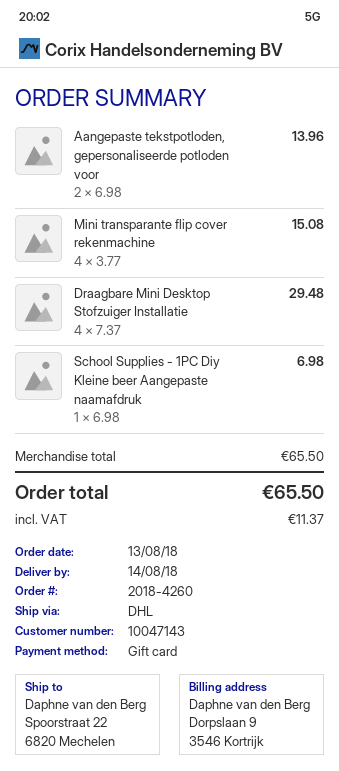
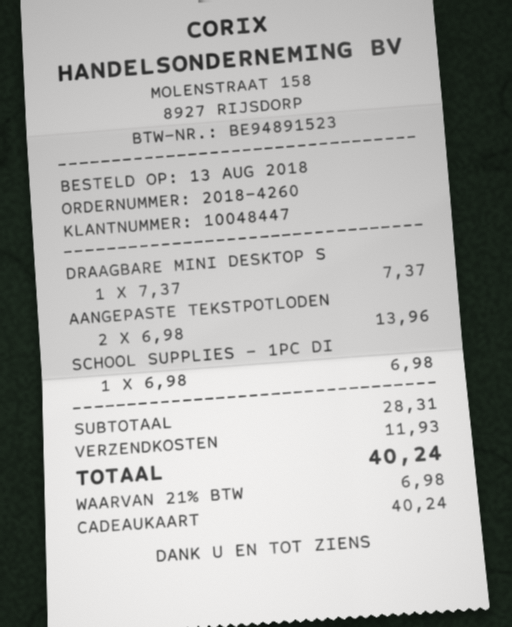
customer number: 10047143 -> 10048447
Mini transparante flip cover rekenmachine: 4 x 3.77 = 15.08 -> none
Draagbare Mini Desktop Stofzuiger Installatie: 4 x 7.37 = 29.48 -> 1 x 7.37 = 7.37
subtotal: 65.50 -> 28.31
shipping: none -> 11.93
tax: 11.37 -> 6.98
total: 65.50 -> 40.24

